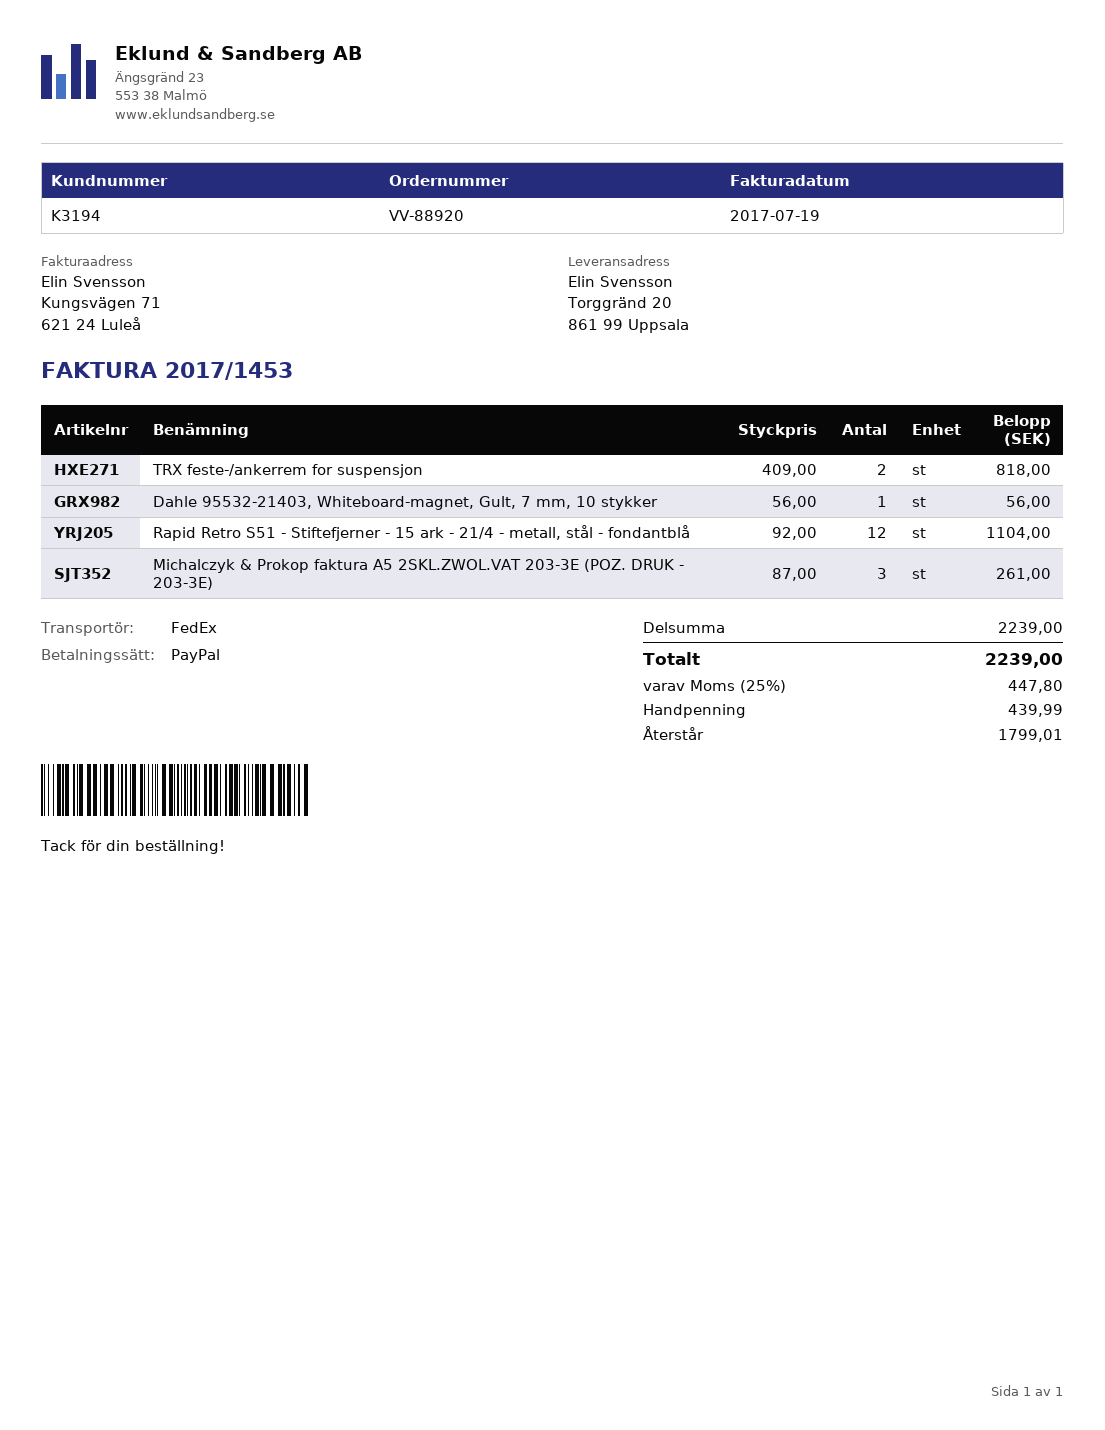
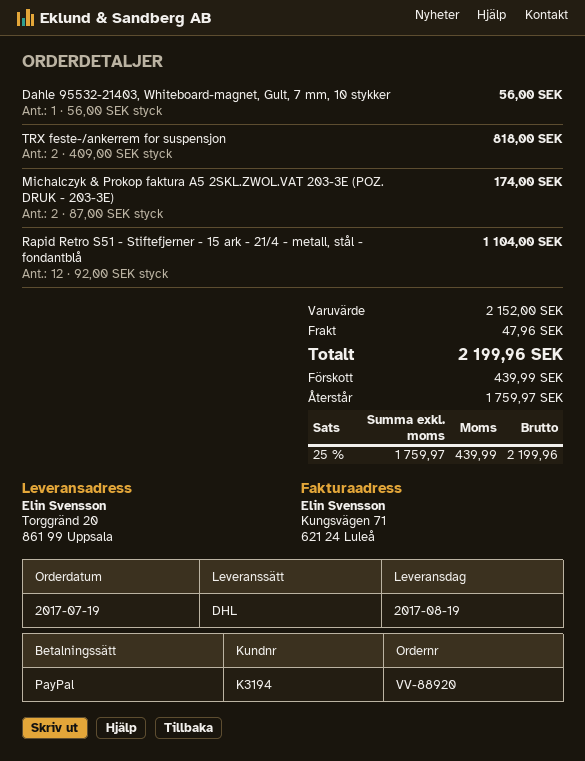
shipping method: FedEx -> DHL
Michalczyk & Prokop faktura A5 2SKL.ZWOL.VAT 203-3E (POZ. DRUK - 203-3E): 3 x 87.00 = 261.00 -> 2 x 87.00 = 174.00
subtotal: 2239.00 -> 2152.00
shipping: none -> 47.96
tax: 25% = 447.80 -> 25% = 439.99
total: 2239.00 -> 2199.96
balance: 1799.01 -> 1759.97

